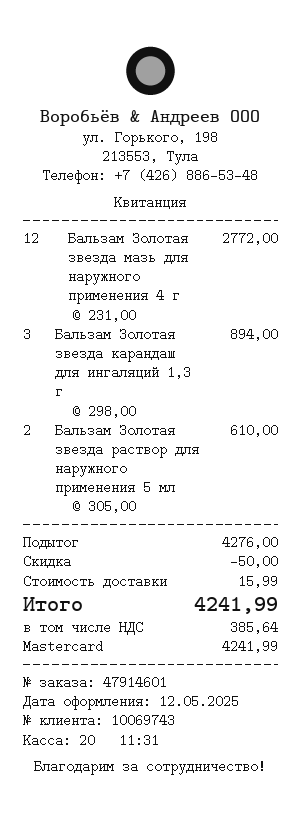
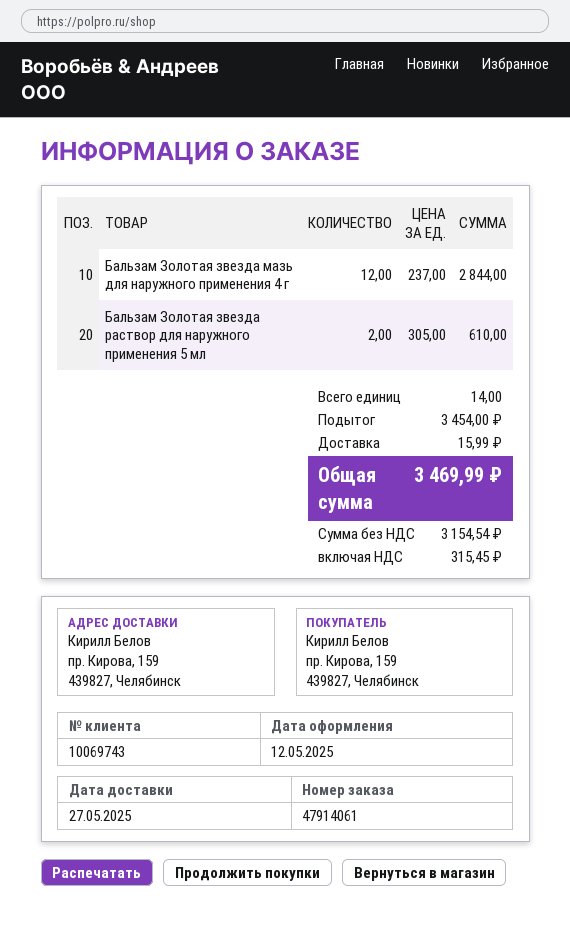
order number: 47914601 -> 47914061
Бальзам Золотая звезда мазь для наружного применения 4 г: 12 x 231.00 = 2772.00 -> 12 x 237.00 = 2844.00
Бальзам Золотая звезда карандаш для ингаляций 1,3 г: 3 x 298.00 = 894.00 -> none
subtotal: 4276.00 -> 3454.00
discount: 50.00 -> none
tax: 385.64 -> 315.45
total: 4241.99 -> 3469.99

